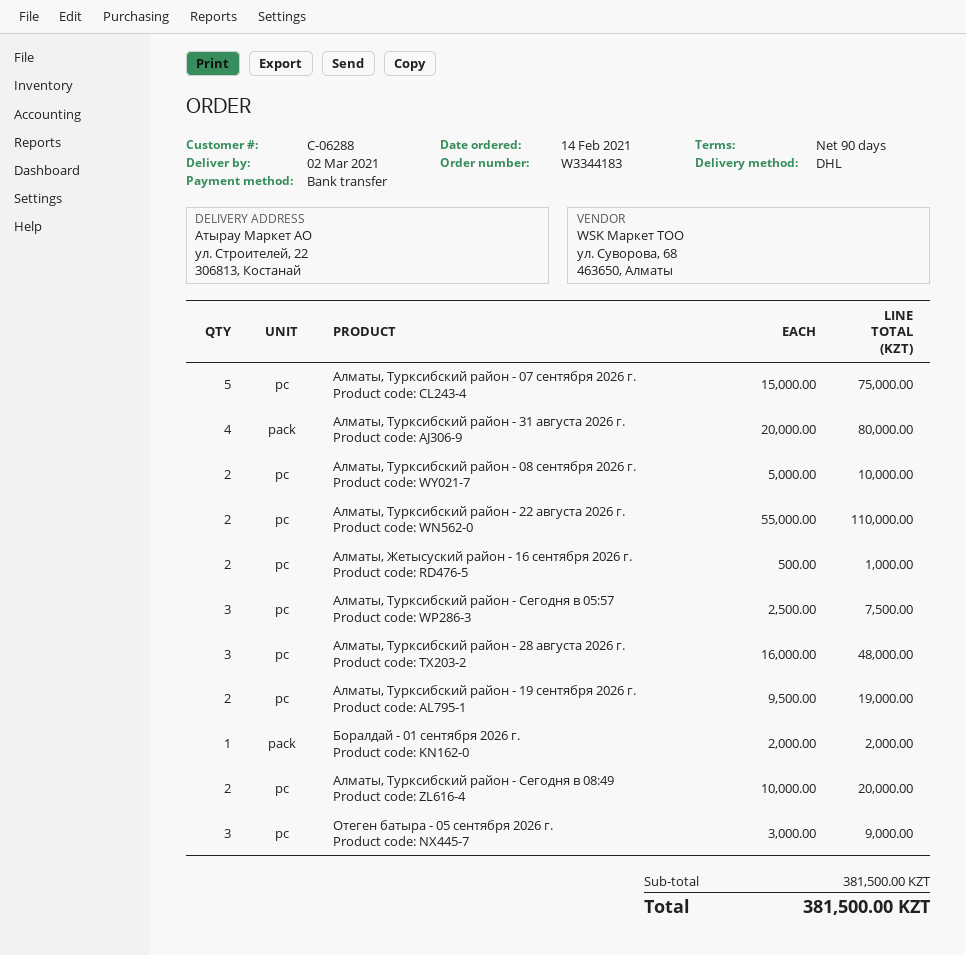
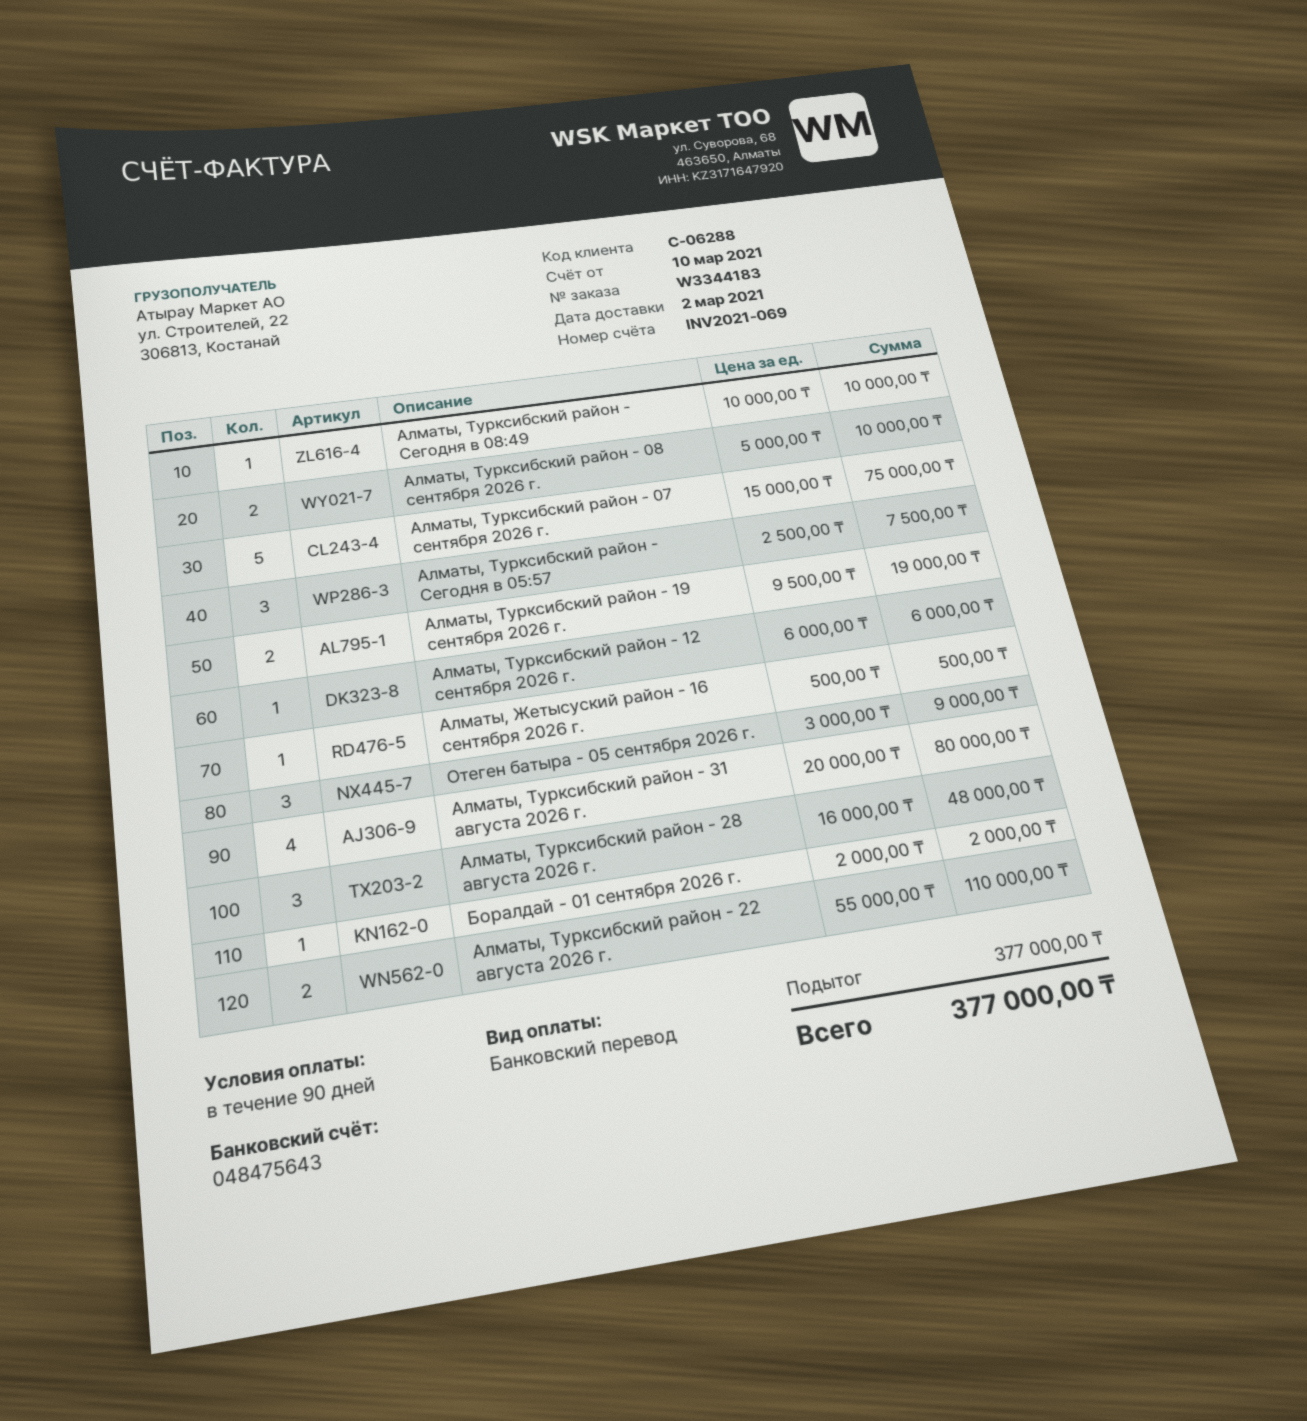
Алматы, Жетысуский район - 16 сентября 2026 г.: 2 x 500.00 = 1000.00 -> 1 x 500.00 = 500.00
Алматы, Турксибский район - Сегодня в 08:49: 2 x 10000.00 = 20000.00 -> 1 x 10000.00 = 10000.00
Алматы, Турксибский район - 12 сентября 2026 г.: none -> 1 x 6000.00 = 6000.00
subtotal: 381500.00 -> 377000.00
total: 381500.00 -> 377000.00

